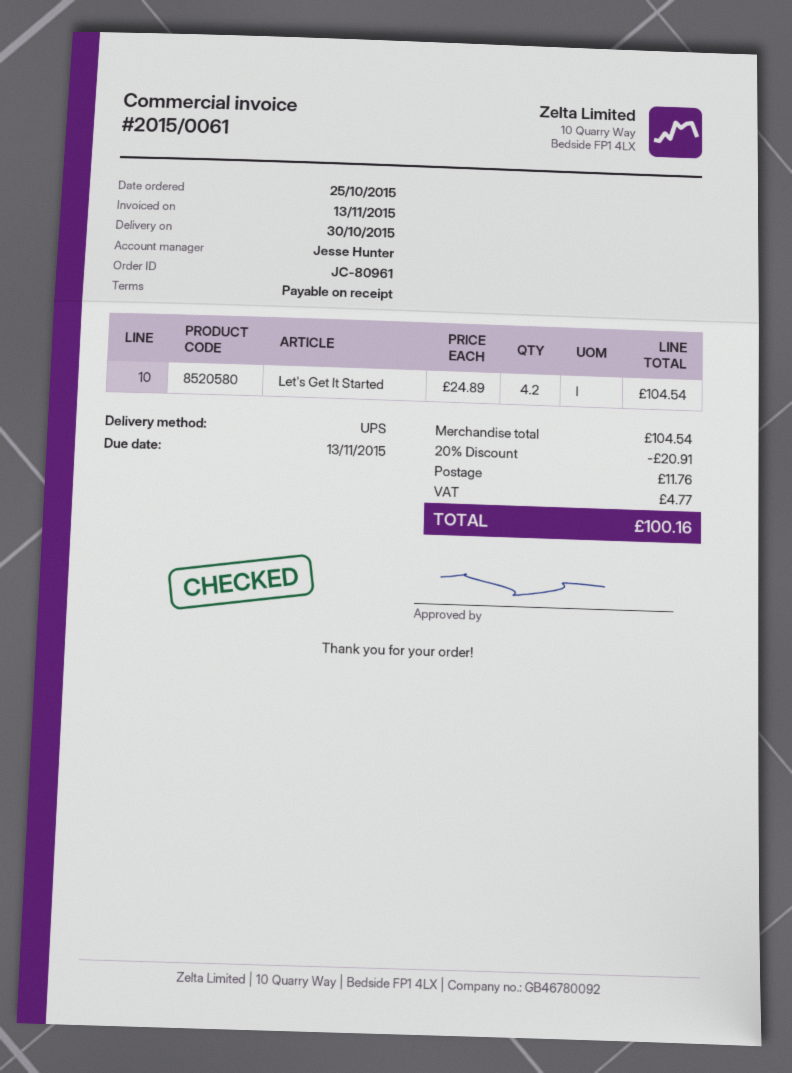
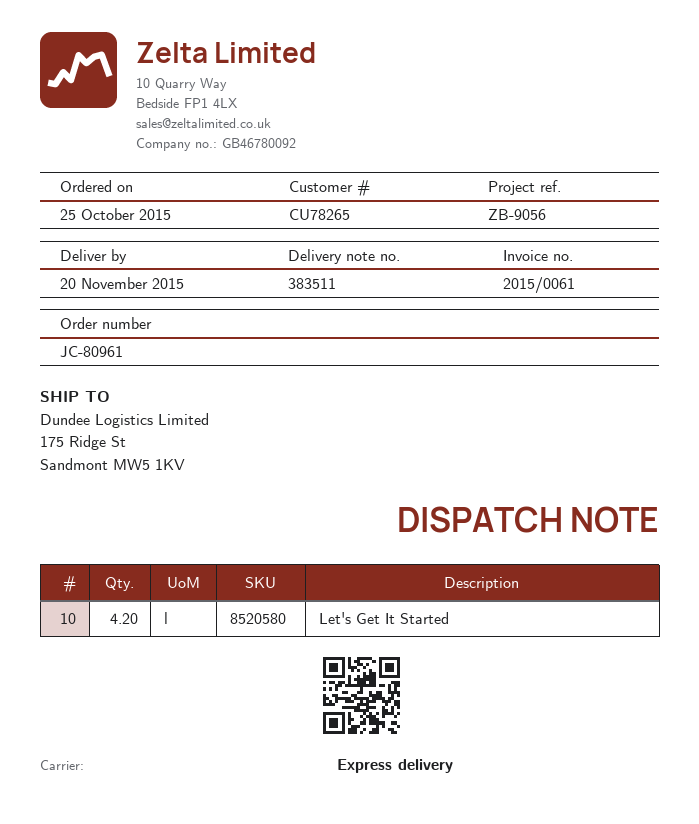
delivery date: 2015-10-30 -> 2015-11-20
shipping method: UPS -> express

